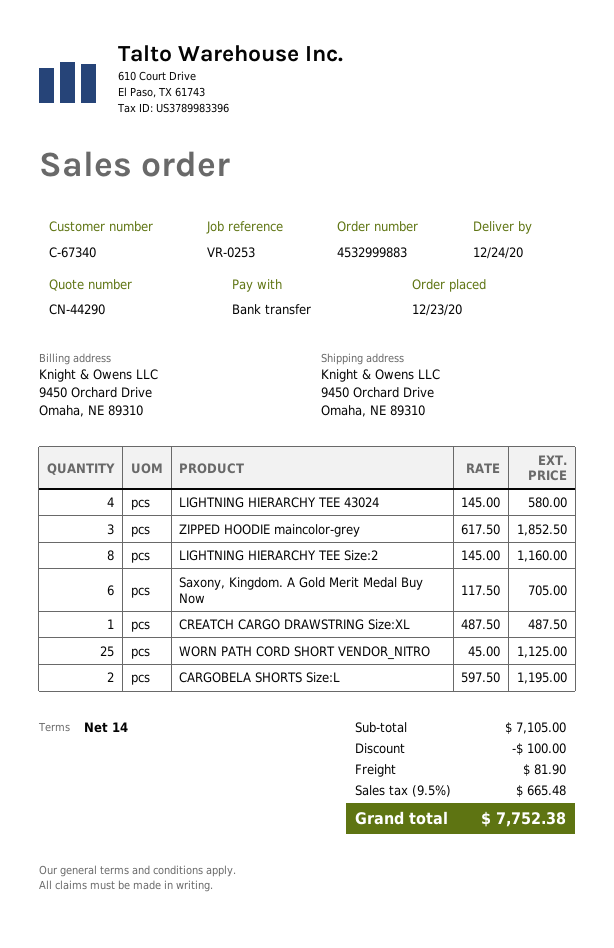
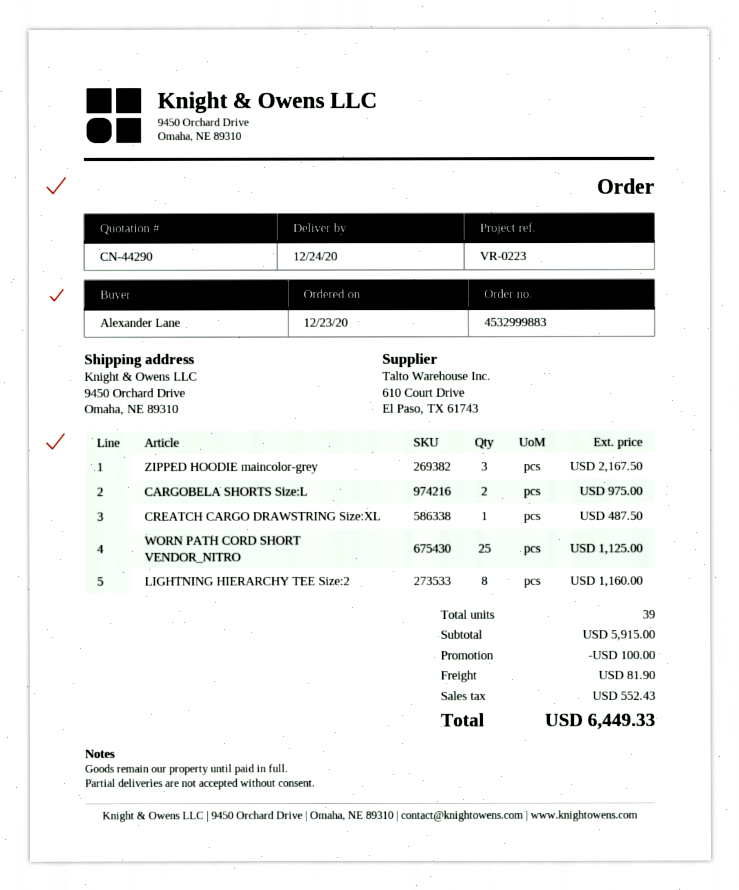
reference: VR-0253 -> VR-0223
LIGHTNING HIERARCHY TEE 43024: 4 for 580.00 -> none
ZIPPED HOODIE maincolor-grey: 3 for 1852.50 -> 3 for 2167.50
Saxony, Kingdom. A Gold Merit Medal Buy Now: 6 for 705.00 -> none
CARGOBELA SHORTS Size:L: 2 for 1195.00 -> 2 for 975.00
subtotal: 7105.00 -> 5915.00
tax: 665.48 -> 552.43
total: 7752.38 -> 6449.33

